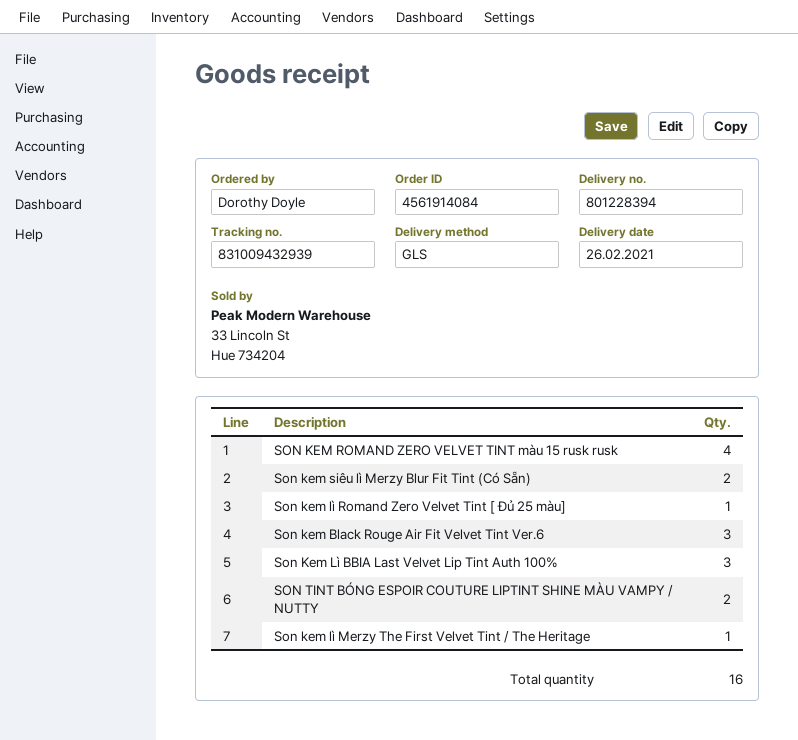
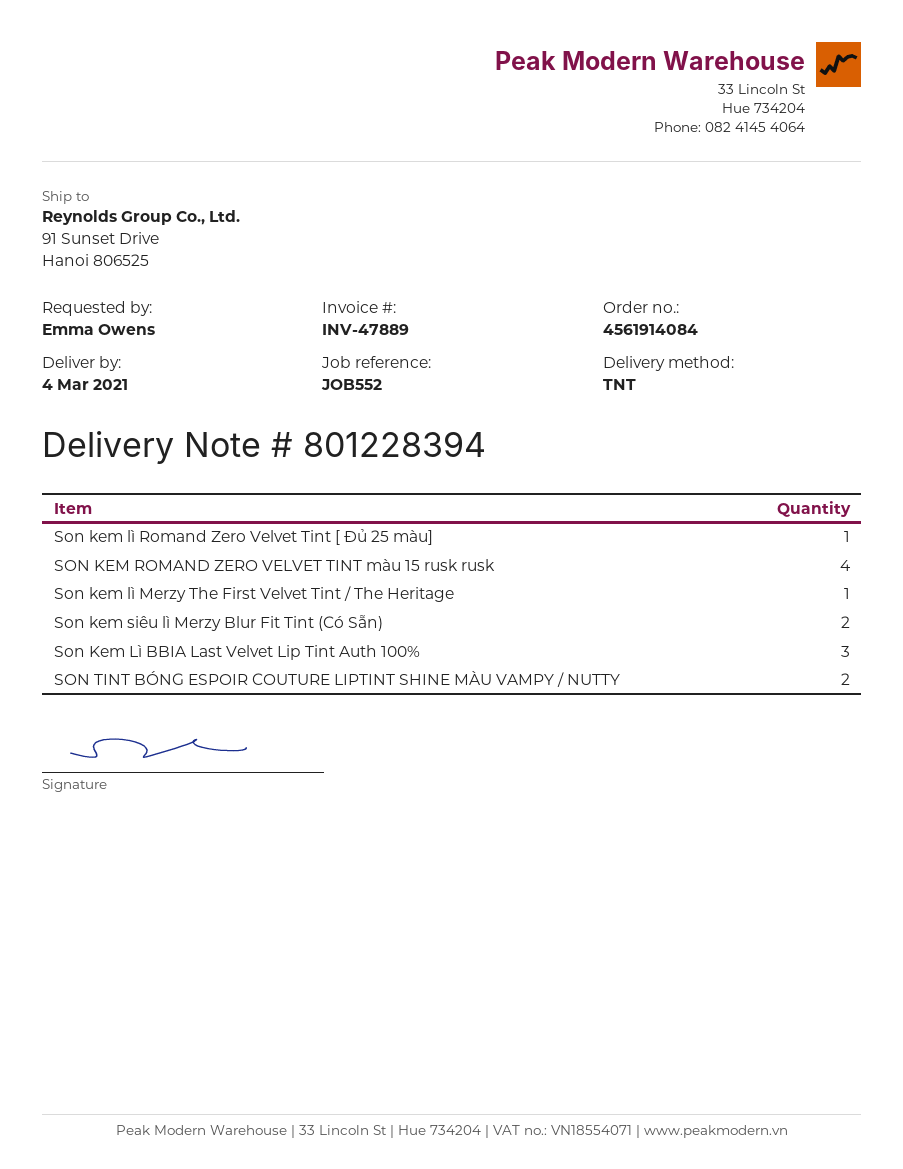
delivery date: 2021-02-26 -> 2021-03-04
ordered by: Dorothy Doyle -> Emma Owens
shipping method: GLS -> TNT
Son kem Black Rouge Air Fit Velvet Tint Ver.6: 3 -> none

